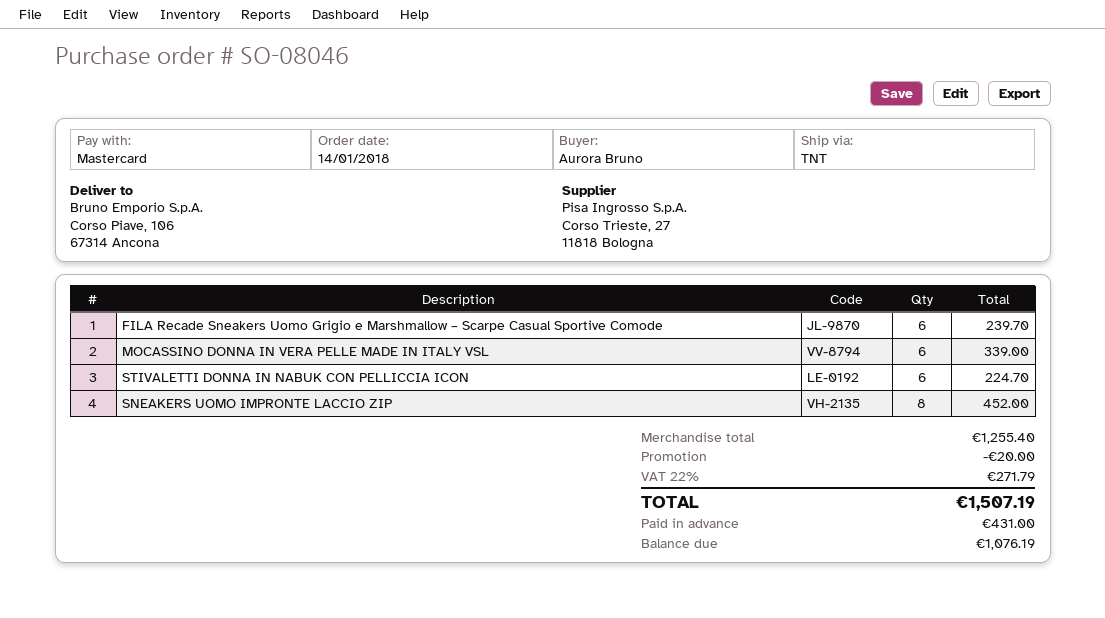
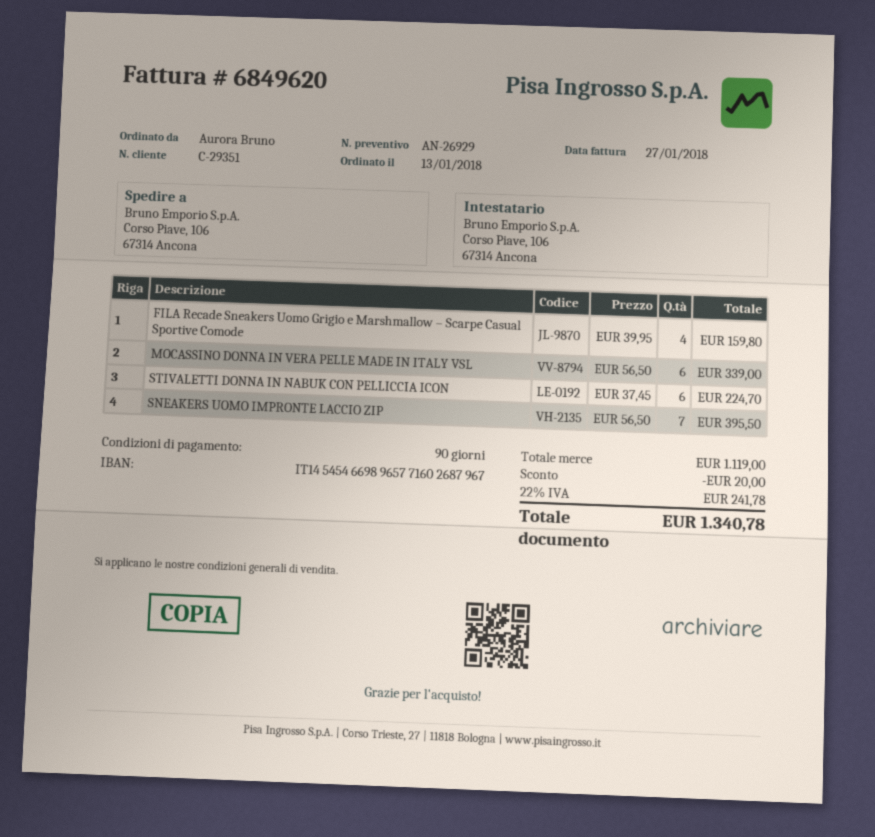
order date: 2018-01-14 -> 2018-01-13
FILA Recade Sneakers Uomo Grigio e Marshmallow – Scarpe Casual Sportive Comode: 6 for 239.70 -> 4 for 159.80
SNEAKERS UOMO IMPRONTE LACCIO ZIP: 8 for 452.00 -> 7 for 395.50
subtotal: 1255.40 -> 1119.00
tax: 22% = 271.79 -> 22% = 241.78
total: 1507.19 -> 1340.78

